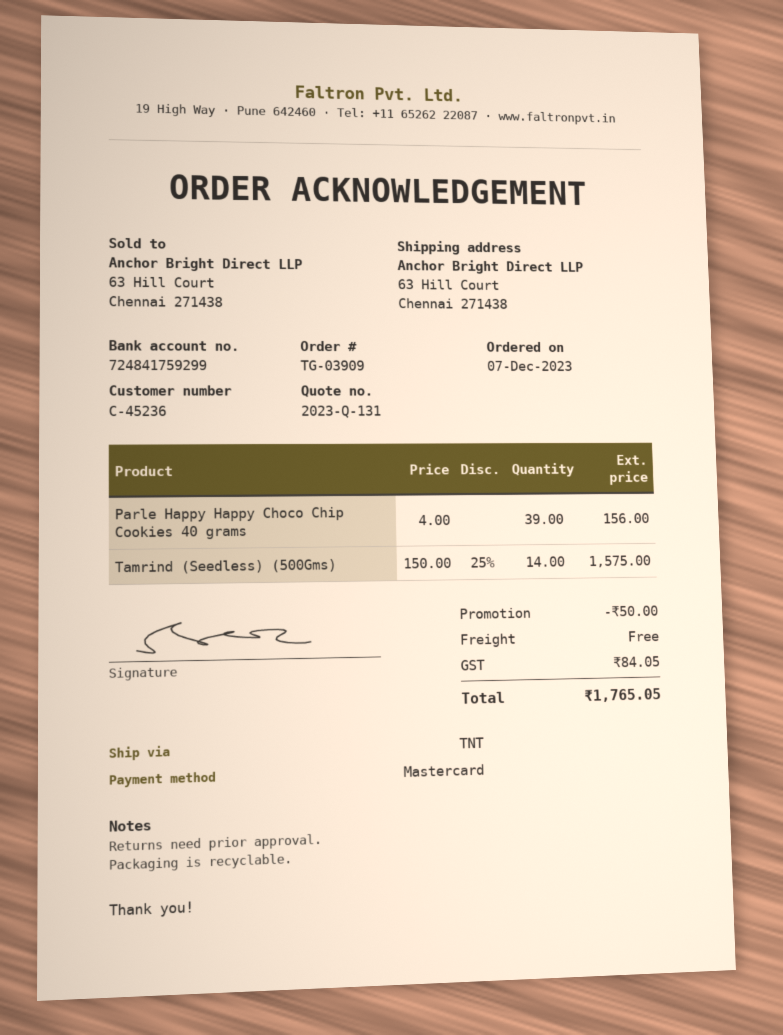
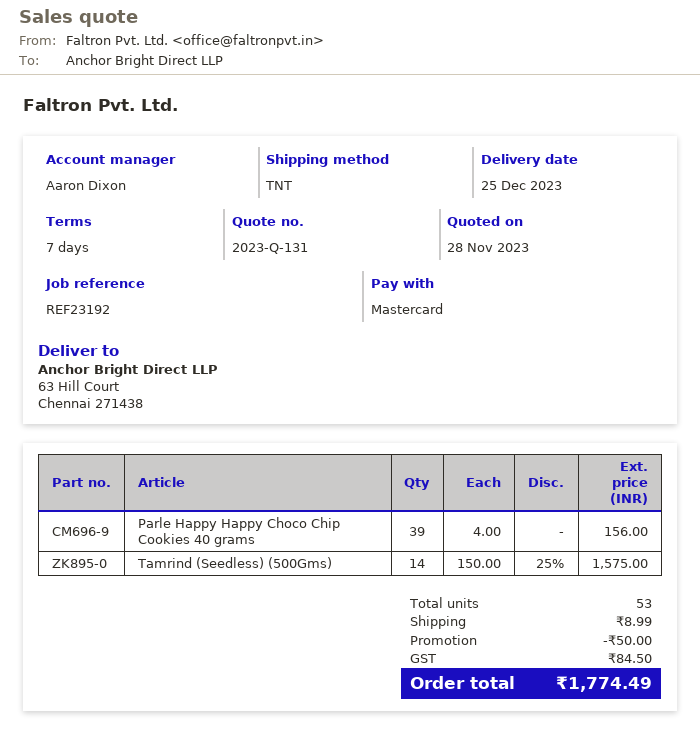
shipping: 0.00 -> 8.99
tax: 84.05 -> 84.50
total: 1765.05 -> 1774.49

